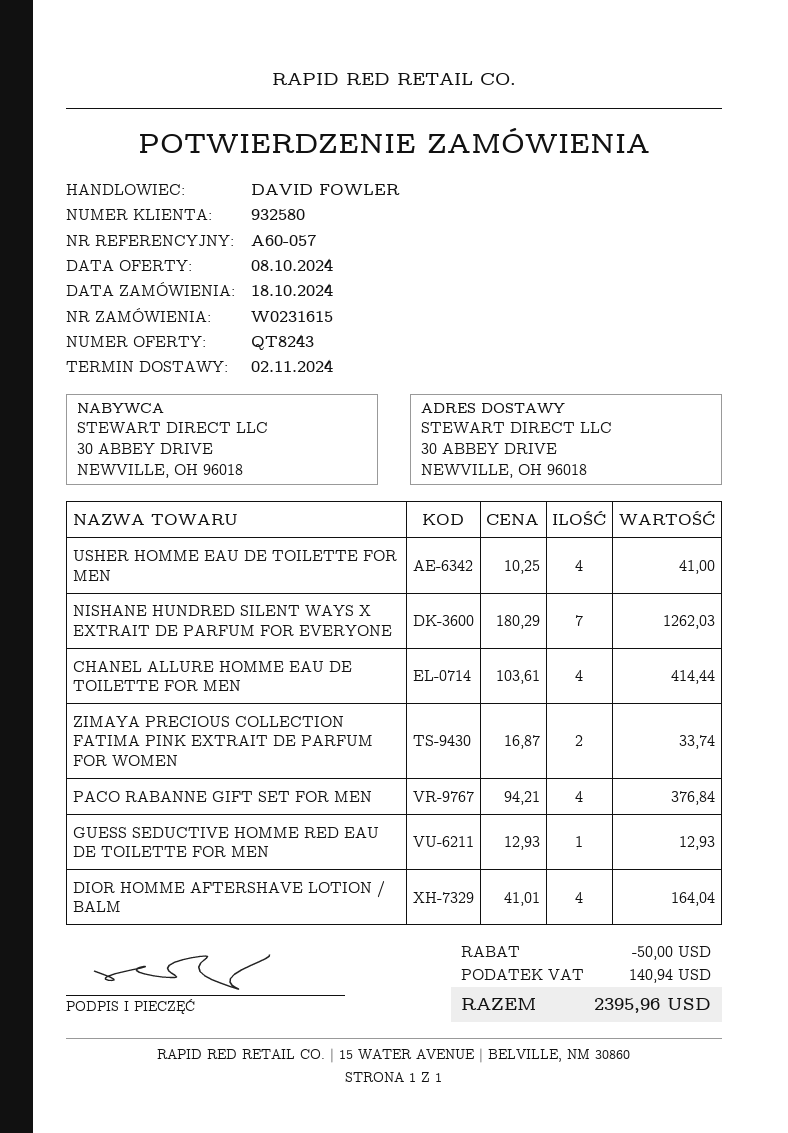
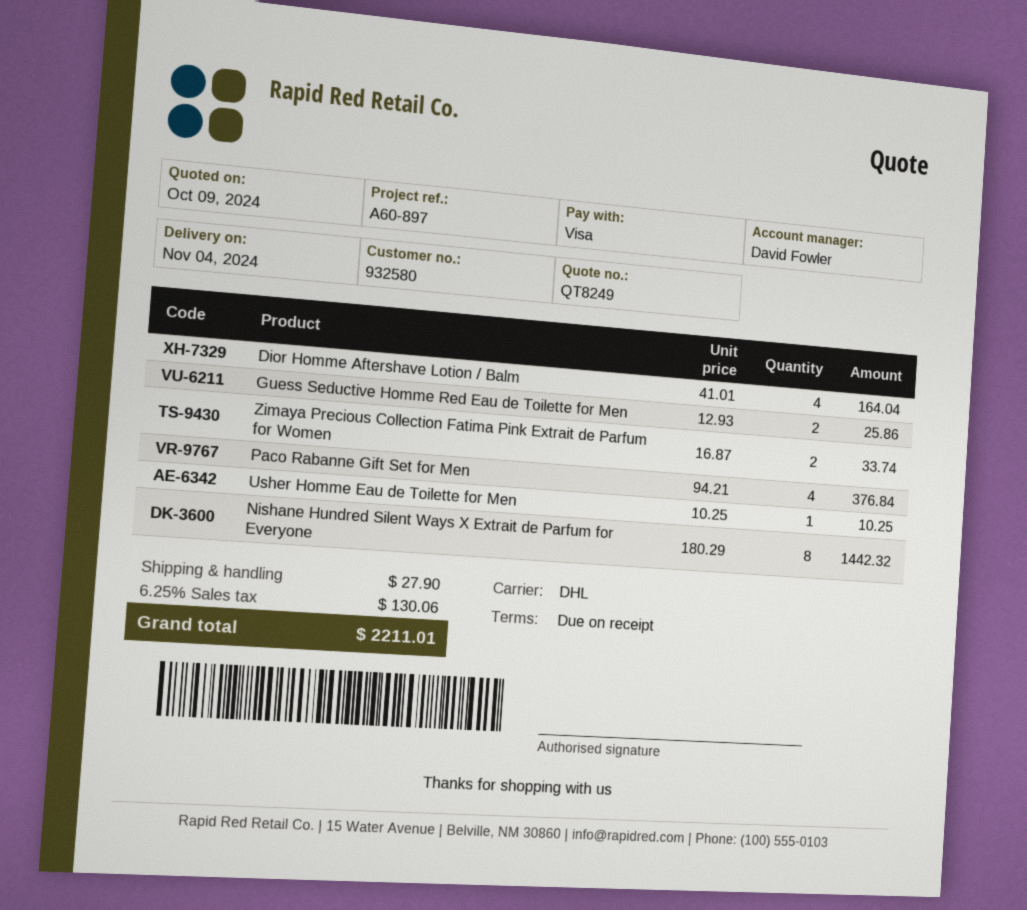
quote number: QT8243 -> QT8249
quote date: 2024-10-08 -> 2024-10-09
delivery date: 2024-11-02 -> 2024-11-04
reference: A60-057 -> A60-897
USHER HOMME EAU DE TOILETTE FOR MEN: 4 x 10.25 = 41.00 -> 1 x 10.25 = 10.25
NISHANE HUNDRED SILENT WAYS X EXTRAIT DE PARFUM FOR EVERYONE: 7 x 180.29 = 1262.03 -> 8 x 180.29 = 1442.32
CHANEL ALLURE HOMME EAU DE TOILETTE FOR MEN: 4 x 103.61 = 414.44 -> none
GUESS SEDUCTIVE HOMME RED EAU DE TOILETTE FOR MEN: 1 x 12.93 = 12.93 -> 2 x 12.93 = 25.86
discount: 50.00 -> none
shipping: none -> 27.90
tax: 140.94 -> 130.06
total: 2395.96 -> 2211.01

